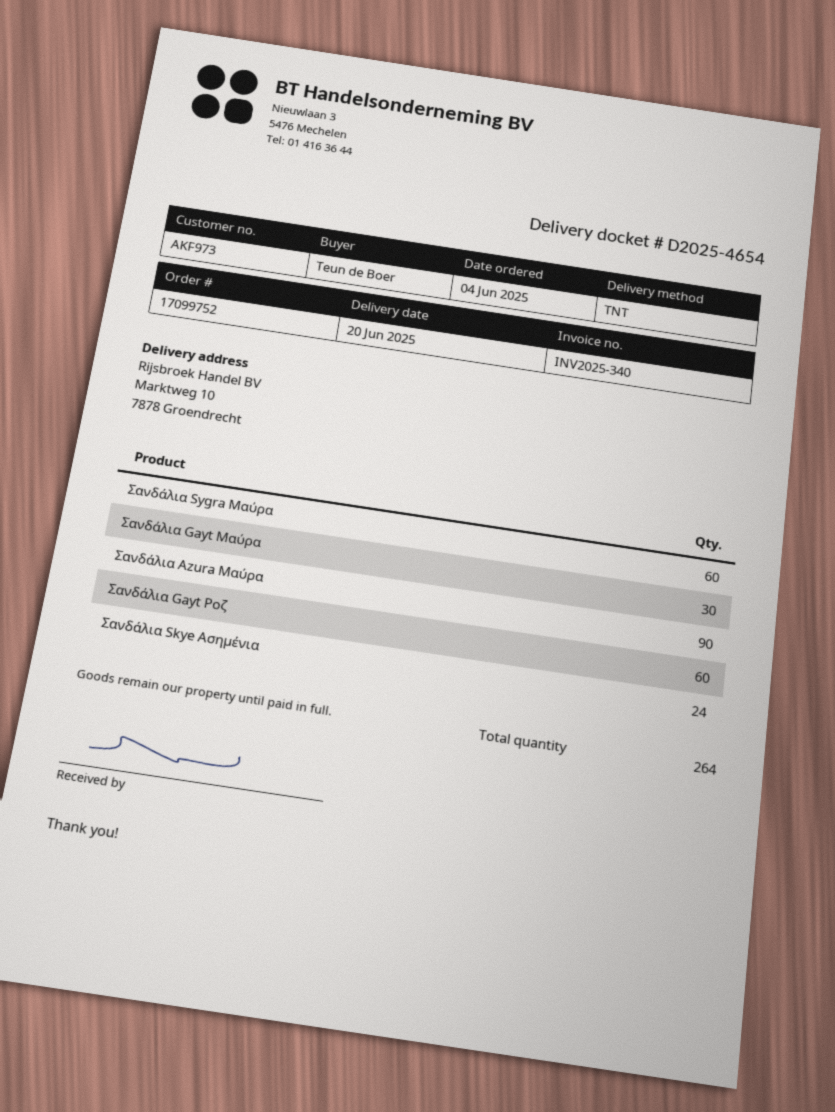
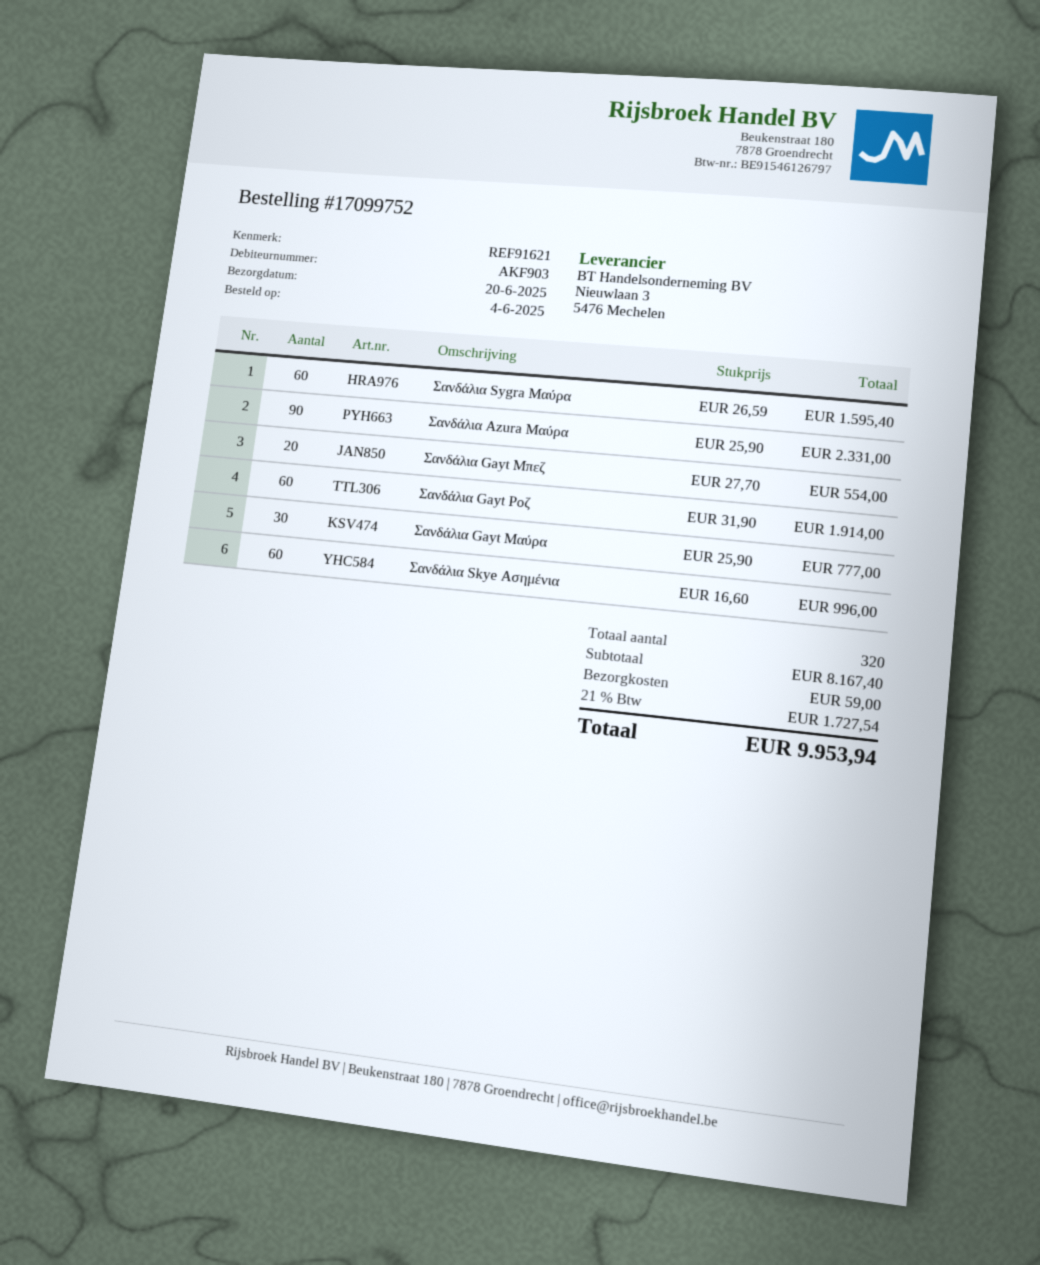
customer number: AKF973 -> AKF903
Σανδάλια Skye Ασημένια: 24 -> 60
Σανδάλια Gayt Μπεζ: none -> 20
total quantity: 264 -> 320

